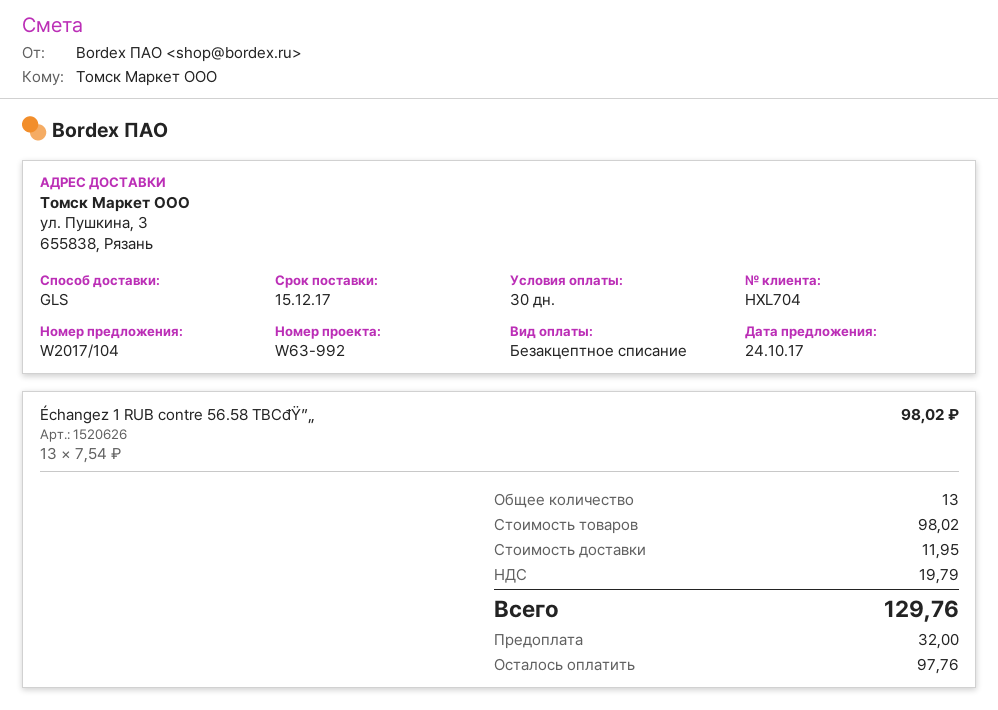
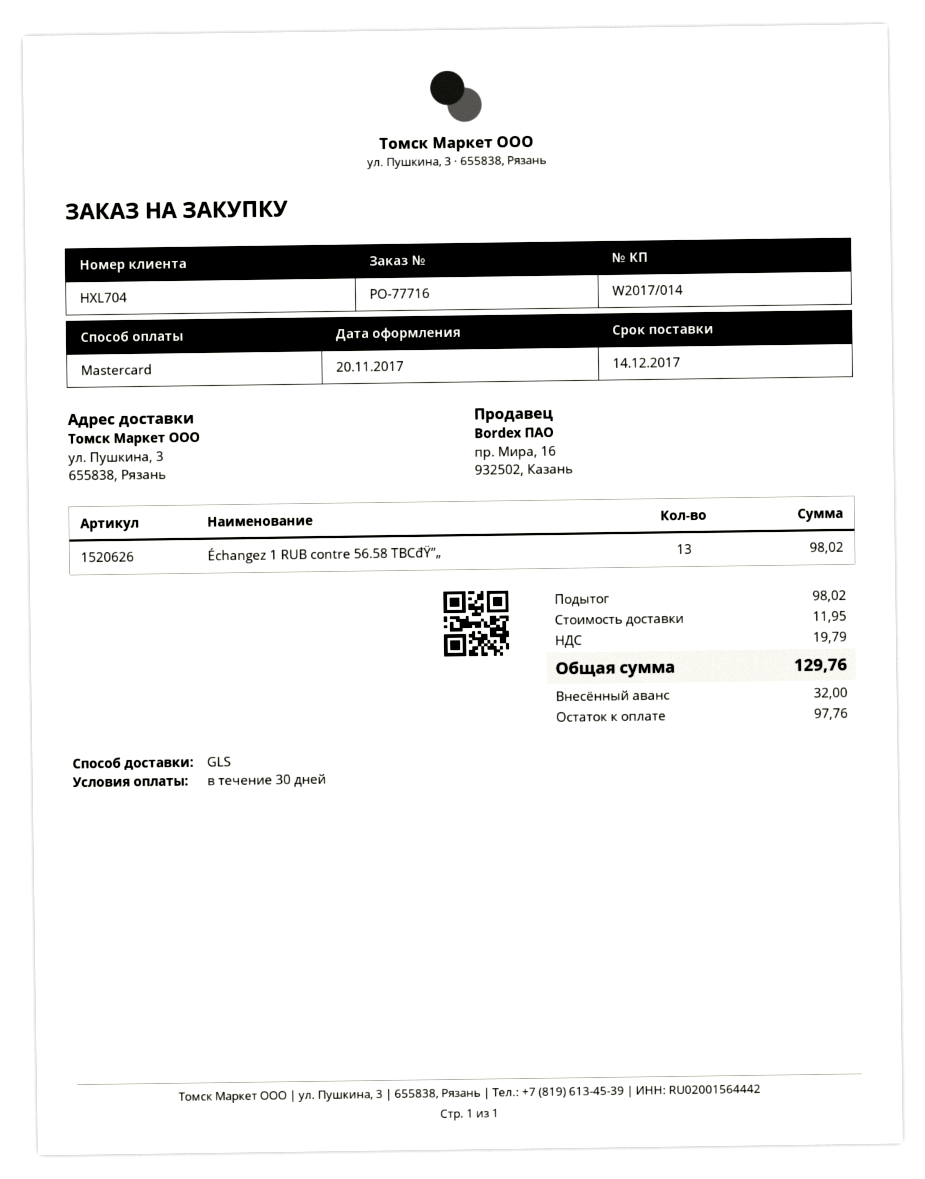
quote number: W2017/104 -> W2017/014
delivery date: 2017-12-15 -> 2017-12-14
payment method: direct debit -> Mastercard

